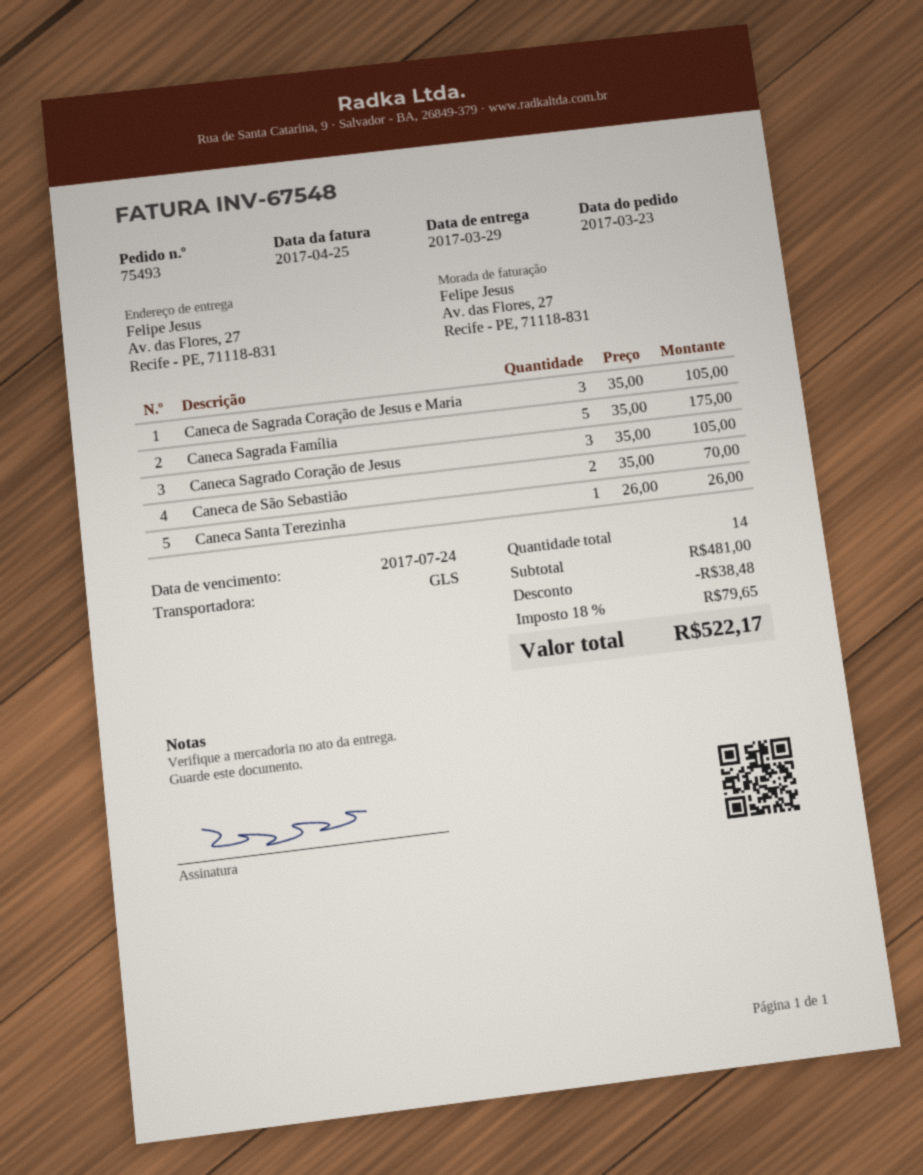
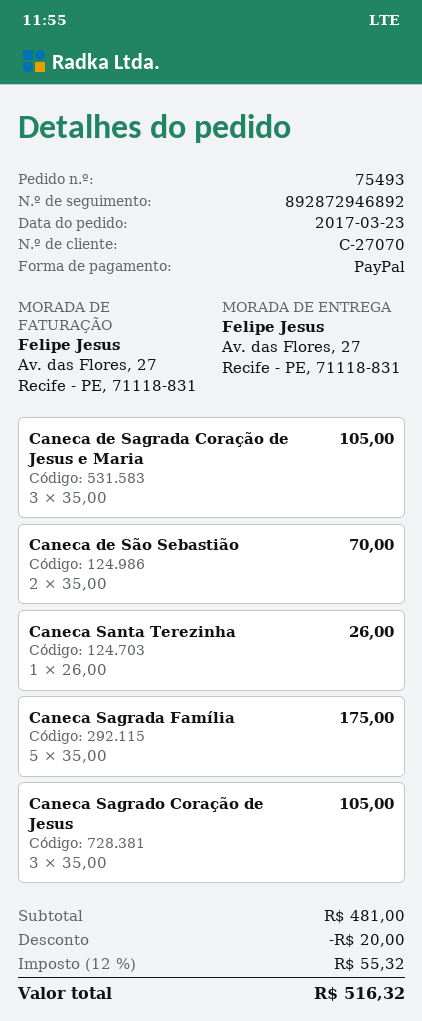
discount: 38.48 -> 20.00
tax: 18% = 79.65 -> 12% = 55.32
total: 522.17 -> 516.32

